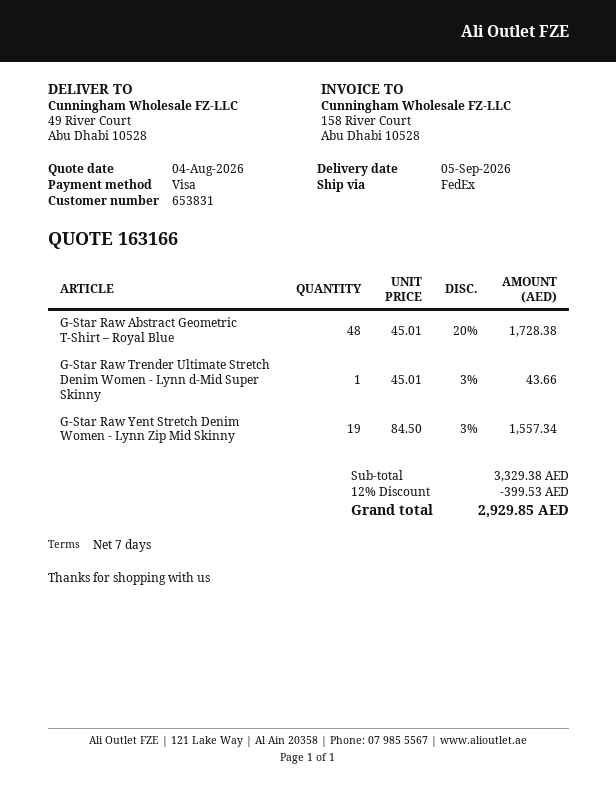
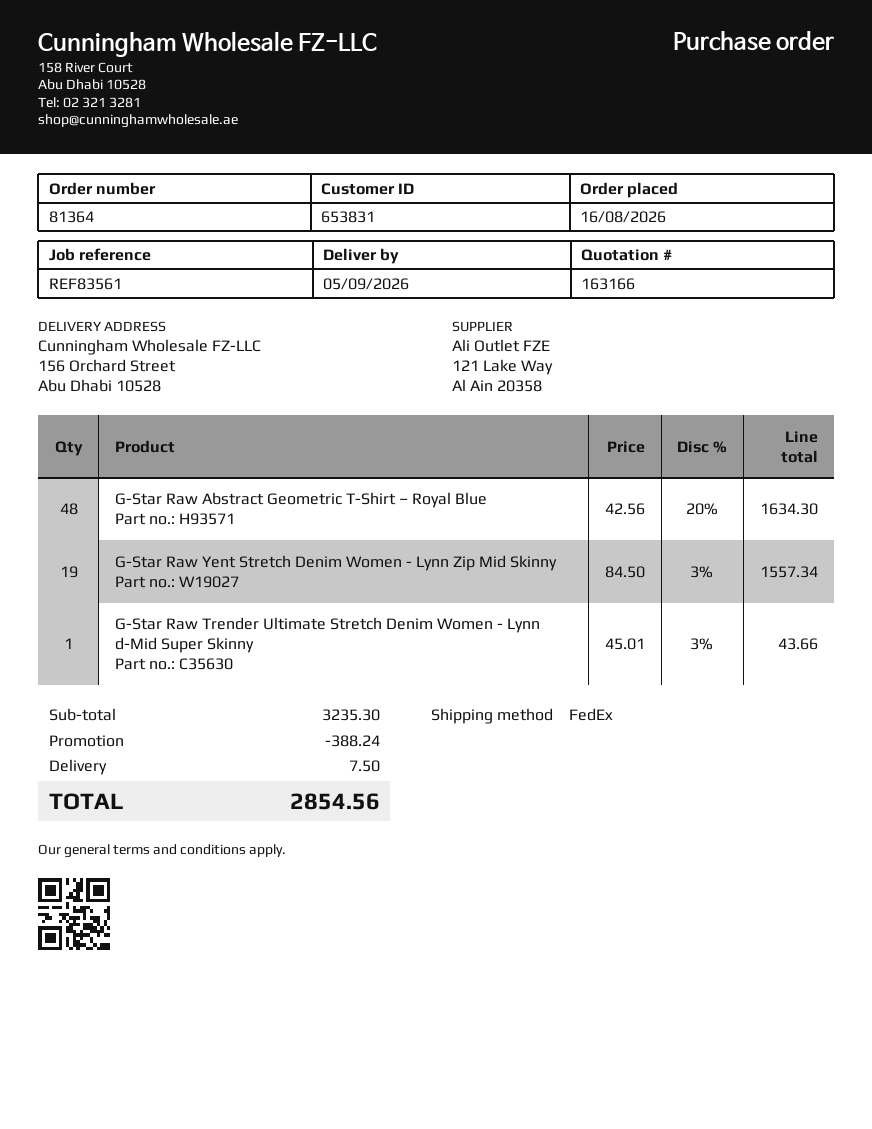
ship to: 49 River Court, Abu Dhabi 10528 -> 156 Orchard Street, Abu Dhabi 10528
G-Star Raw Abstract Geometric T-Shirt – Royal Blue: 48 x 45.01 - 20% = 1728.38 -> 48 x 42.56 - 20% = 1634.30
subtotal: 3329.38 -> 3235.30
discount: 399.53 -> 388.24
shipping: none -> 7.50
total: 2929.85 -> 2854.56

